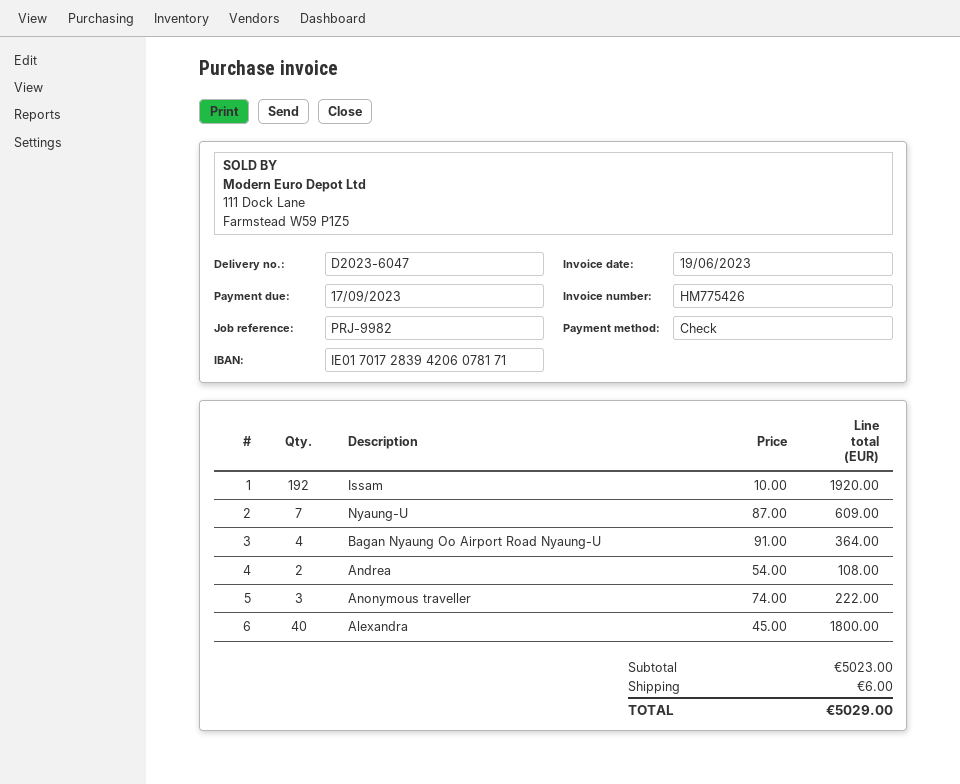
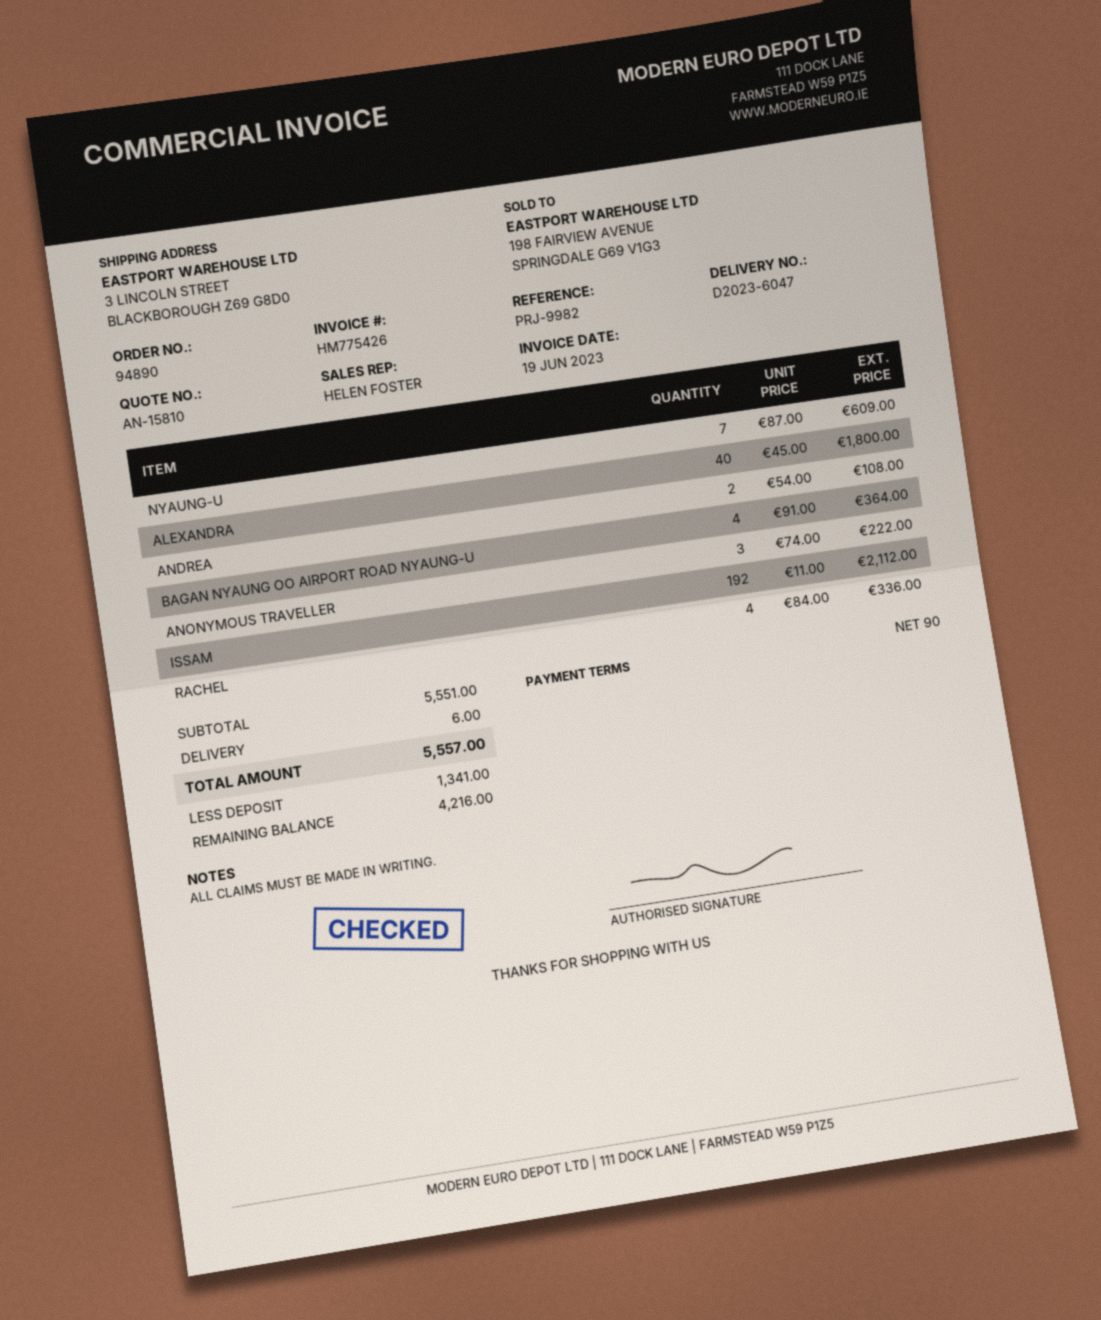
Issam: 192 x 10.00 = 1920.00 -> 192 x 11.00 = 2112.00
RACHEL: none -> 4 x 84.00 = 336.00
subtotal: 5023.00 -> 5551.00
total: 5029.00 -> 5557.00

